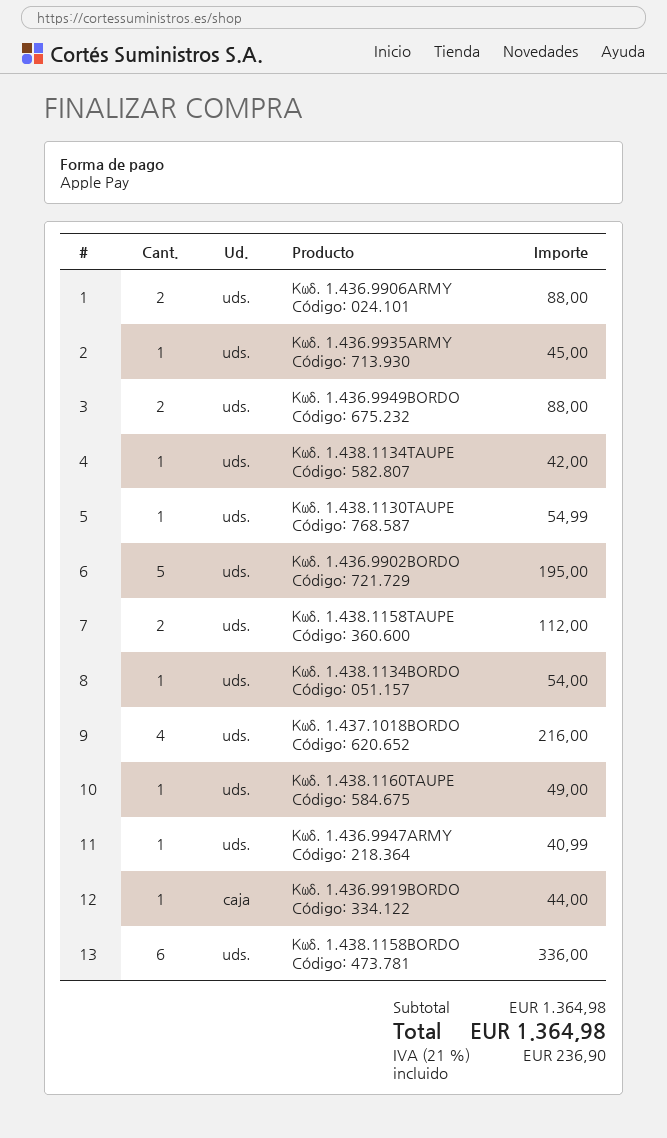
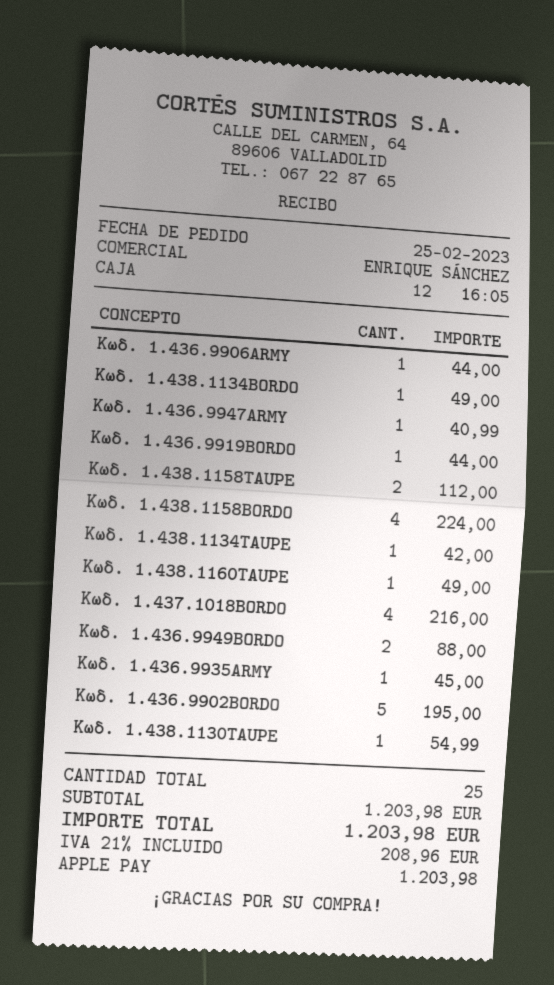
Κωδ. 1.436.9906ARMY: 2 for 88.00 -> 1 for 44.00
Κωδ. 1.438.1134BORDO: 1 for 54.00 -> 1 for 49.00
Κωδ. 1.438.1158BORDO: 6 for 336.00 -> 4 for 224.00
subtotal: 1364.98 -> 1203.98
tax: 21% = 236.90 -> 21% = 208.96
total: 1364.98 -> 1203.98

